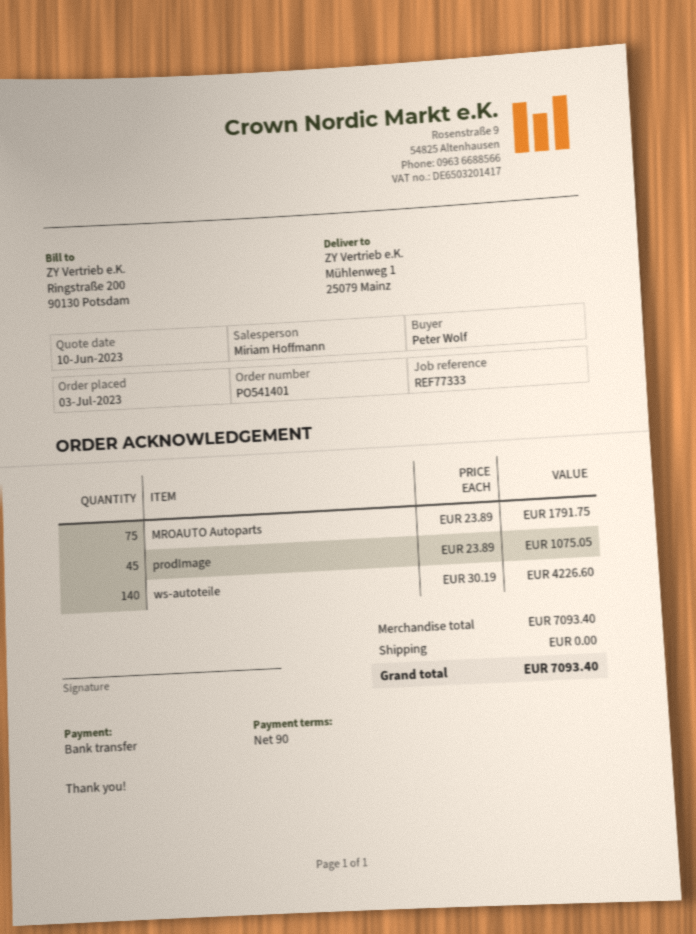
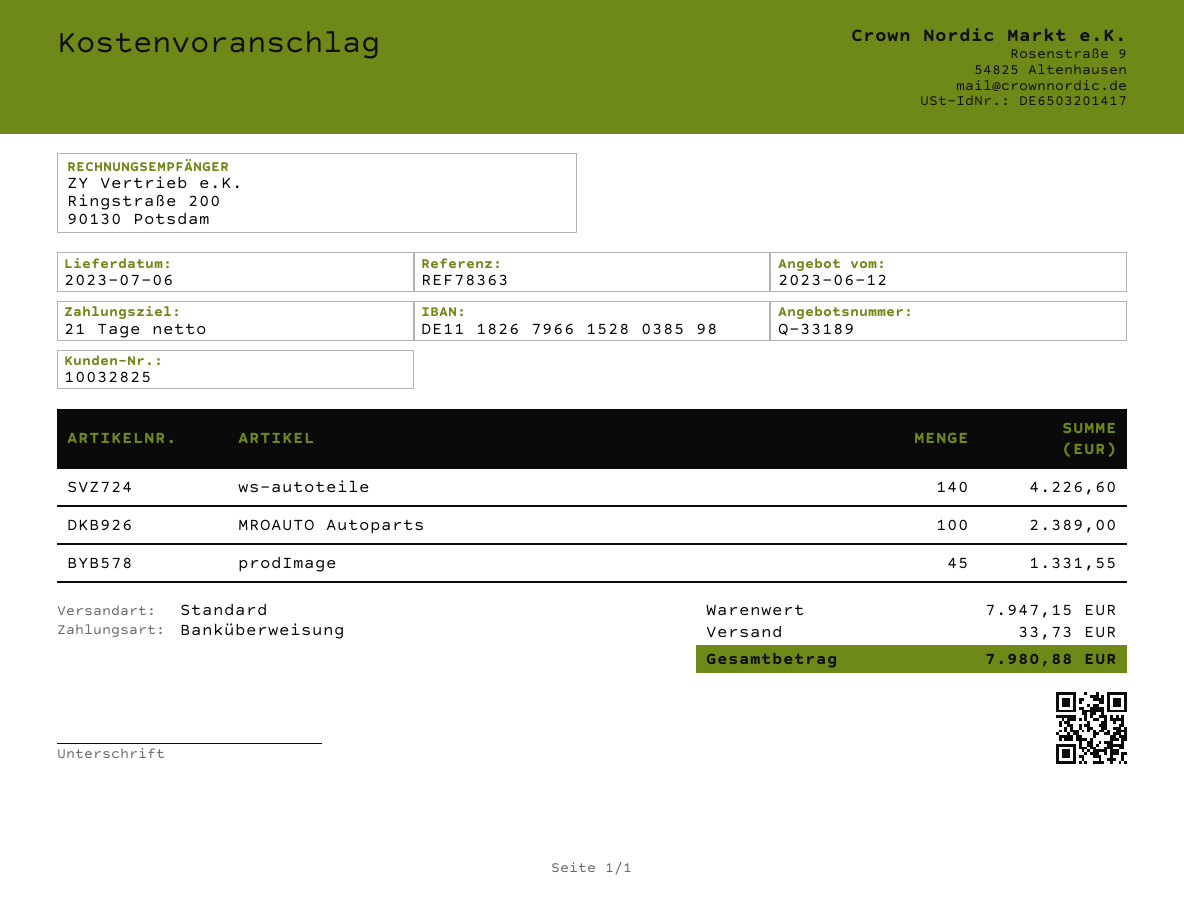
quote date: 2023-06-10 -> 2023-06-12
payment terms: 90 days -> 21 days
reference: REF77333 -> REF78363
MROAUTO Autoparts: 75 for 1791.75 -> 100 for 2389.00
prodImage: 45 for 1075.05 -> 45 for 1331.55
subtotal: 7093.40 -> 7947.15
shipping: 0.00 -> 33.73
total: 7093.40 -> 7980.88

